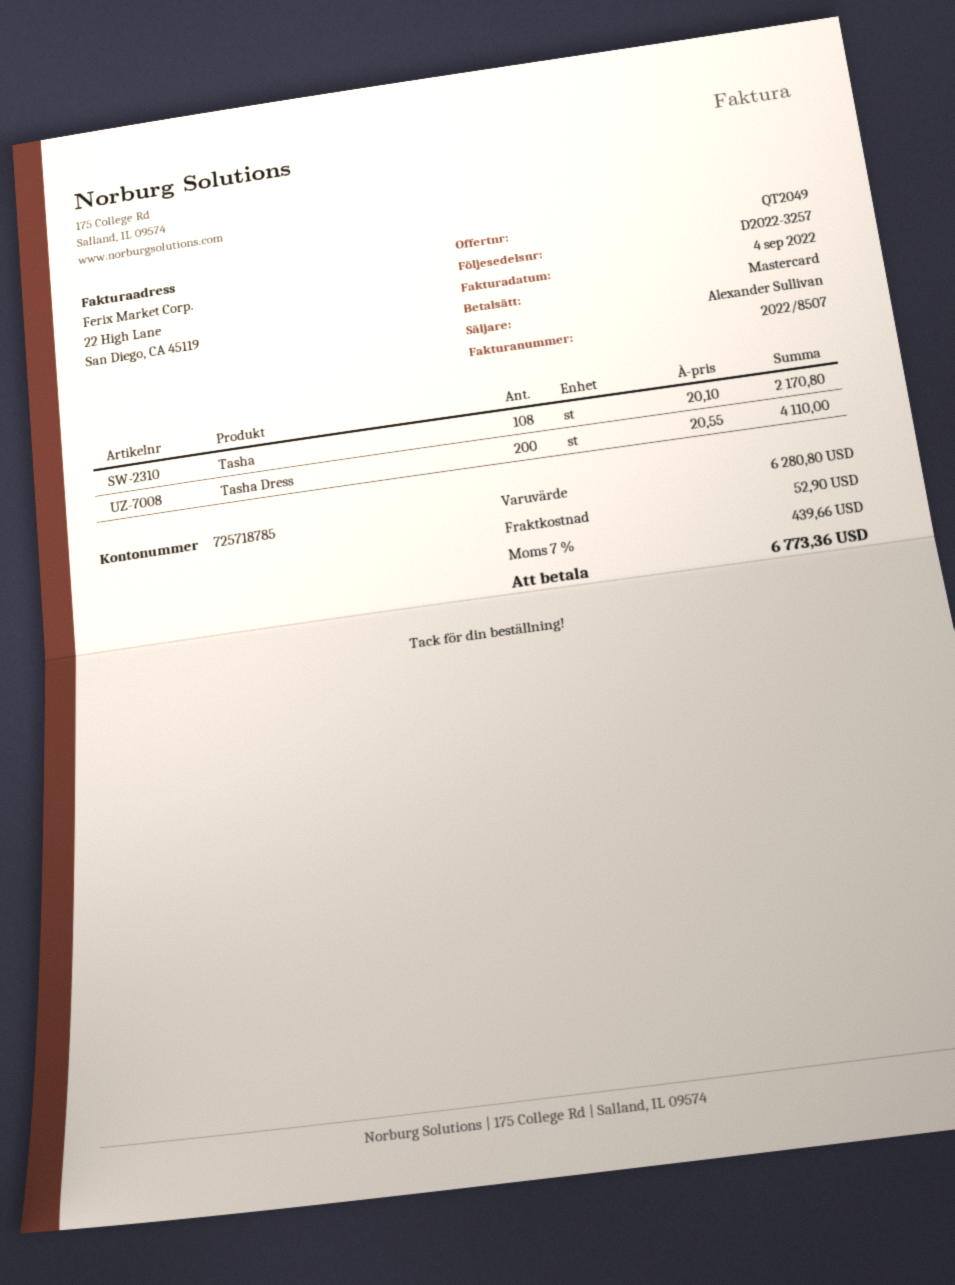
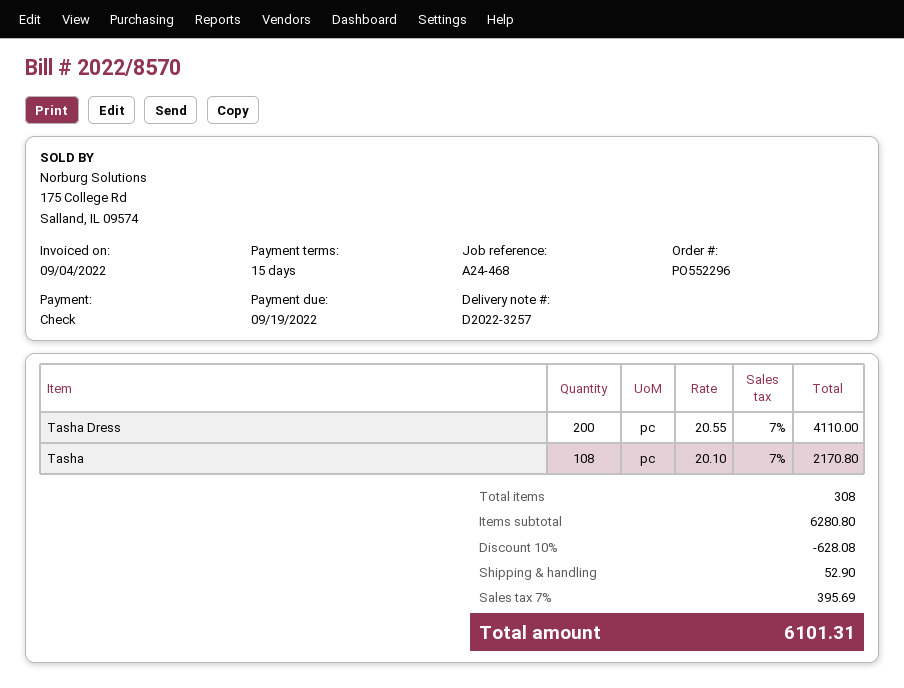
invoice number: 2022/8507 -> 2022/8570
payment method: Mastercard -> cheque
discount: none -> 10% = 628.08
tax: 7% = 439.66 -> 7% = 395.69
total: 6773.36 -> 6101.31

